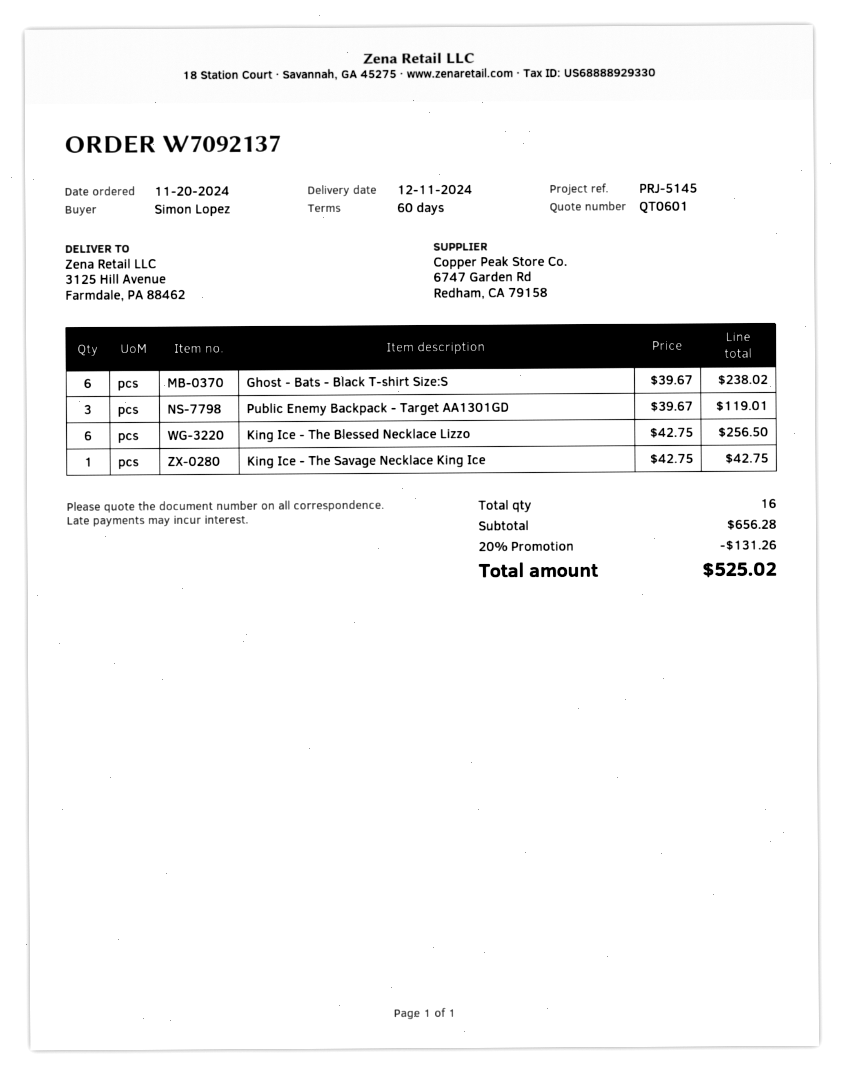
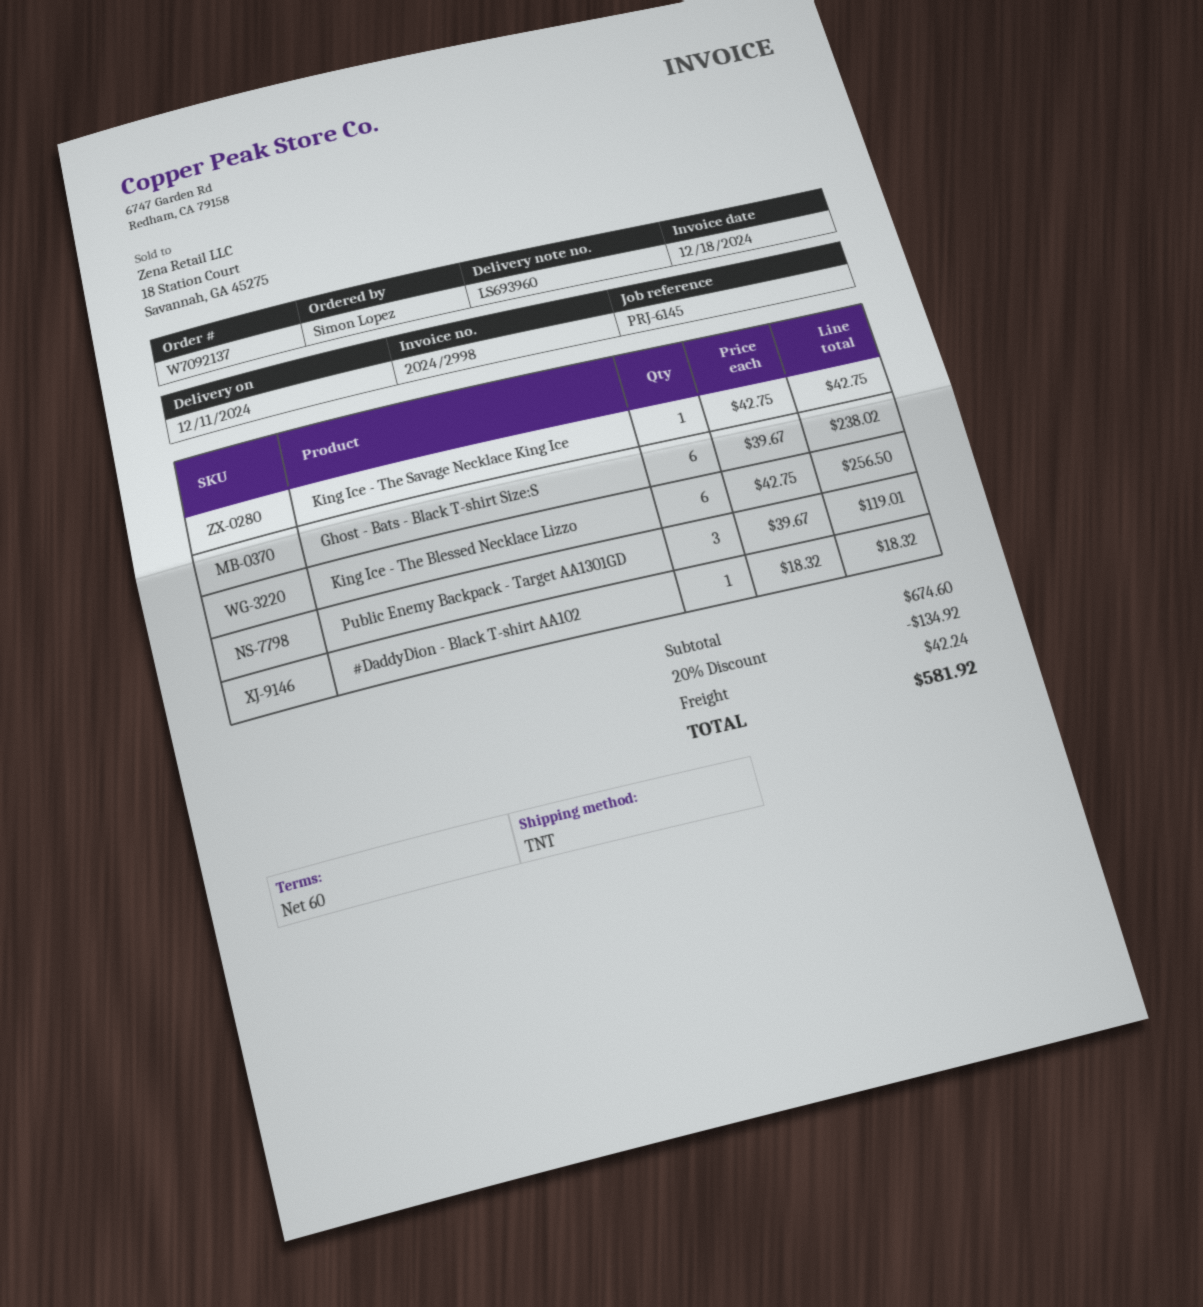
reference: PRJ-5145 -> PRJ-6145
#DaddyDion - Black T-shirt AA102: none -> 1 x 18.32 = 18.32
subtotal: 656.28 -> 674.60
discount: 20% = 131.26 -> 20% = 134.92
shipping: none -> 42.24
total: 525.02 -> 581.92

